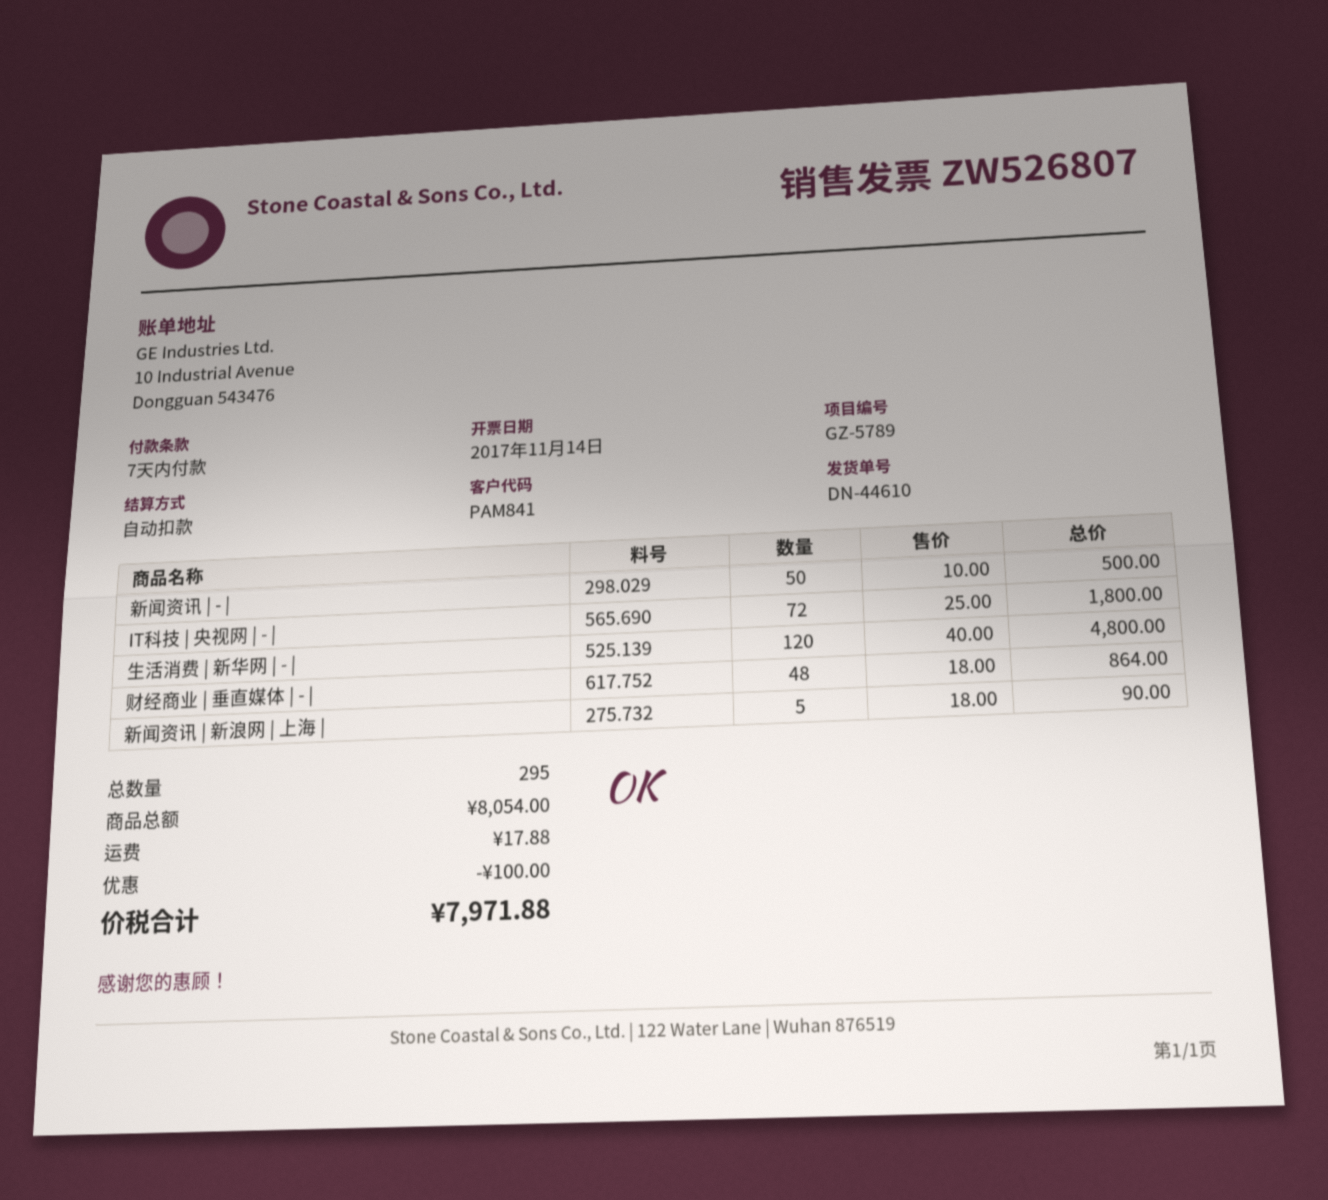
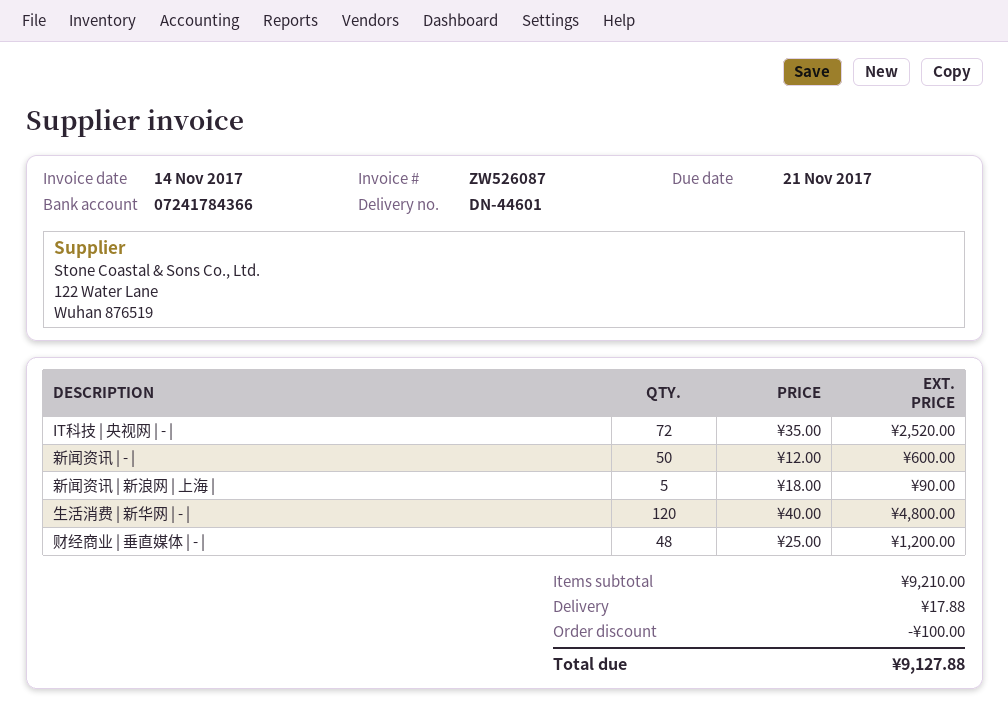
delivery note number: DN-44610 -> DN-44601
invoice number: ZW526807 -> ZW526087
新闻资讯 | - |: 50 x 10.00 = 500.00 -> 50 x 12.00 = 600.00
IT科技 | 央视网 | - |: 72 x 25.00 = 1800.00 -> 72 x 35.00 = 2520.00
财经商业 | 垂直媒体 | - |: 48 x 18.00 = 864.00 -> 48 x 25.00 = 1200.00
subtotal: 8054.00 -> 9210.00
total: 7971.88 -> 9127.88

